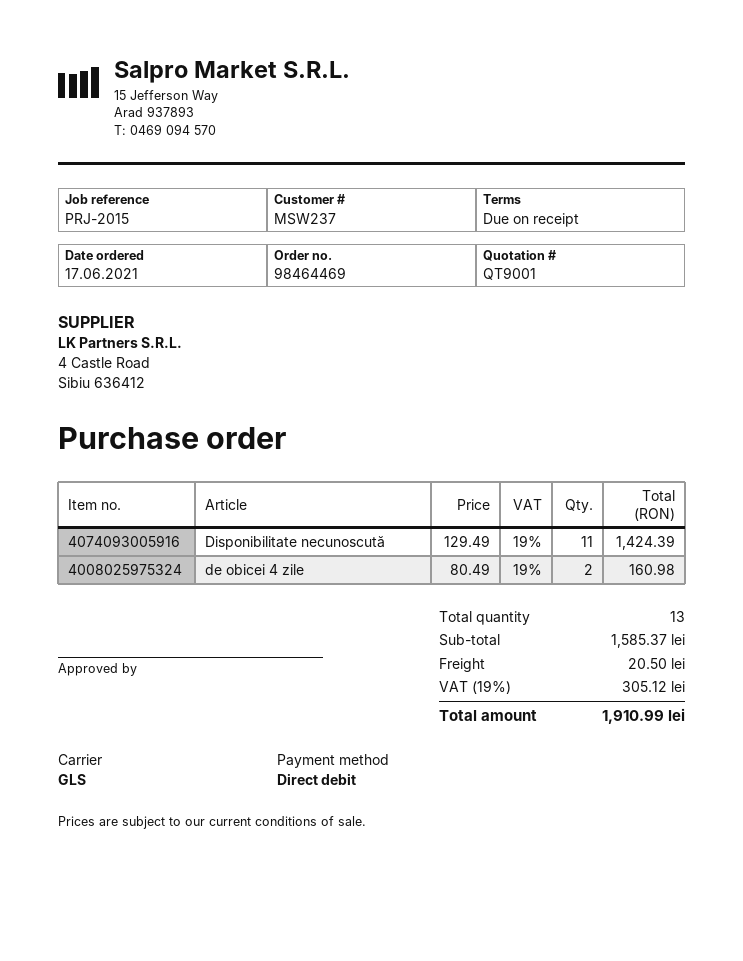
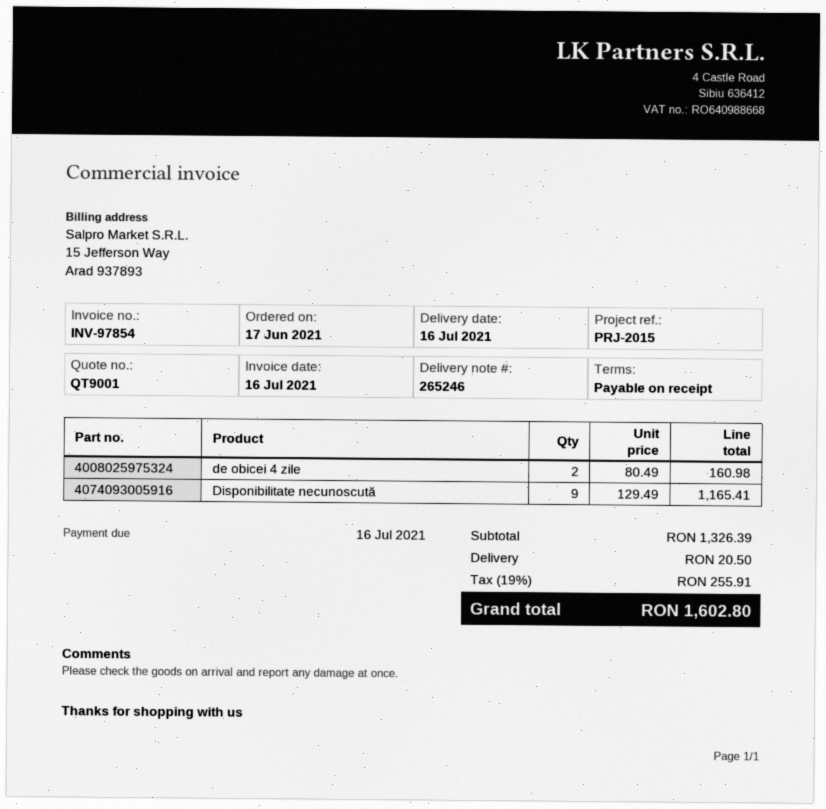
Disponibilitate necunoscută: 11 x 129.49 = 1424.39 -> 9 x 129.49 = 1165.41
subtotal: 1585.37 -> 1326.39
tax: 19% = 305.12 -> 19% = 255.91
total: 1910.99 -> 1602.80

